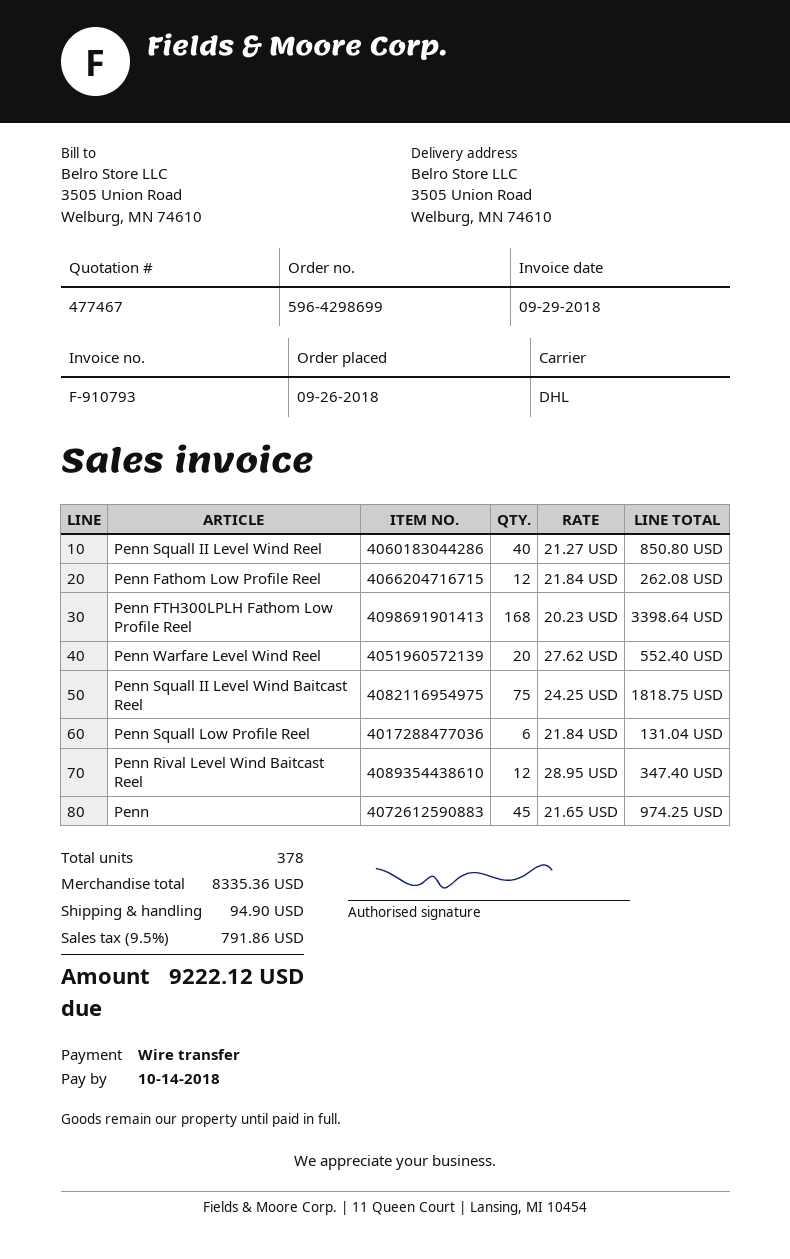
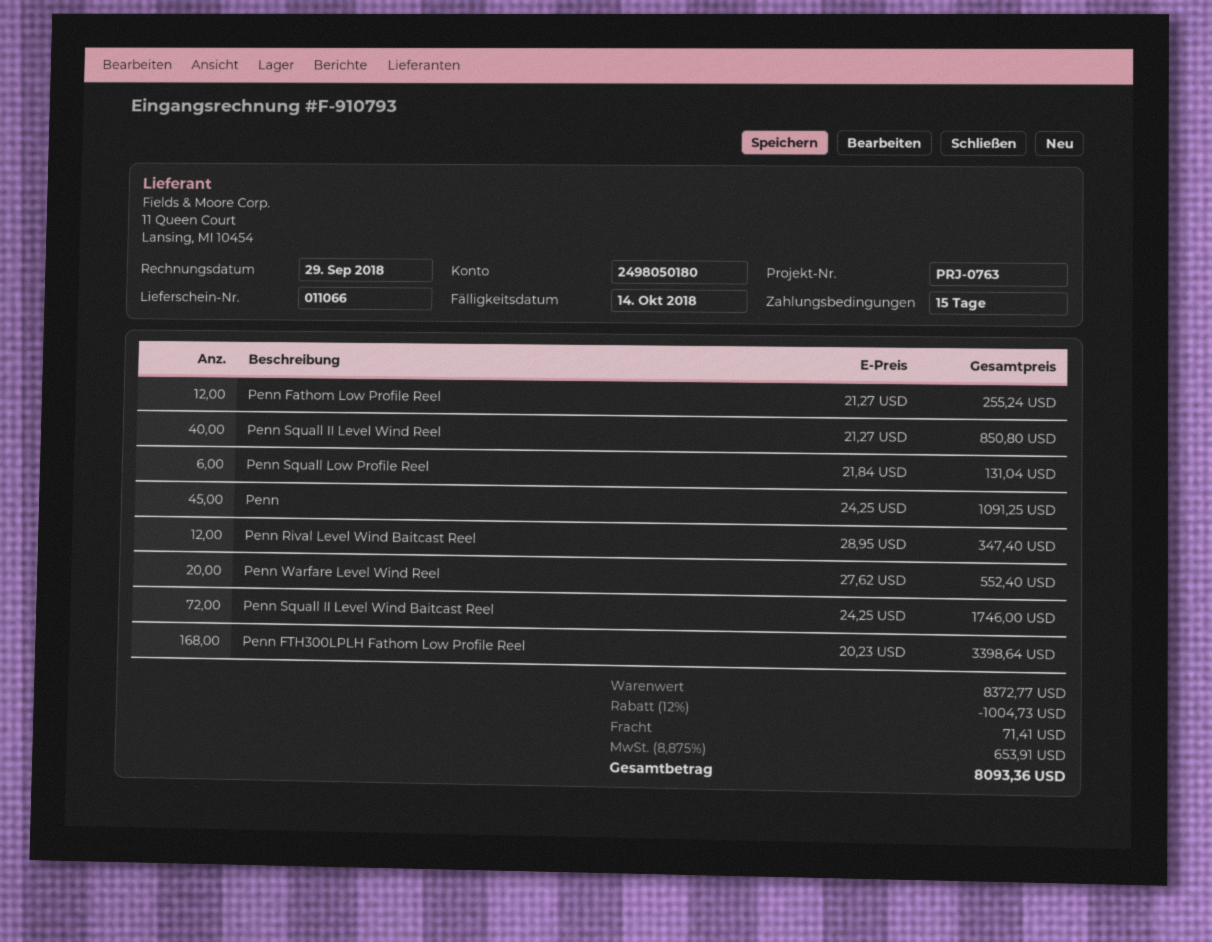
Penn Fathom Low Profile Reel: 12 x 21.84 = 262.08 -> 12 x 21.27 = 255.24
Penn Squall II Level Wind Baitcast Reel: 75 x 24.25 = 1818.75 -> 72 x 24.25 = 1746.00
Penn: 45 x 21.65 = 974.25 -> 45 x 24.25 = 1091.25
subtotal: 8335.36 -> 8372.77
discount: none -> 12% = 1004.73
shipping: 94.90 -> 71.41
tax: 9.5% = 791.86 -> 8.875% = 653.91
total: 9222.12 -> 8093.36

